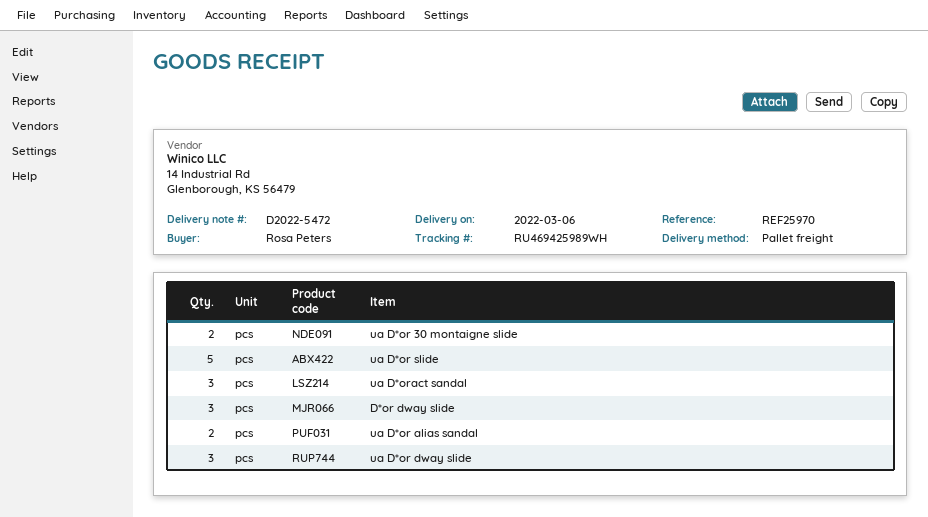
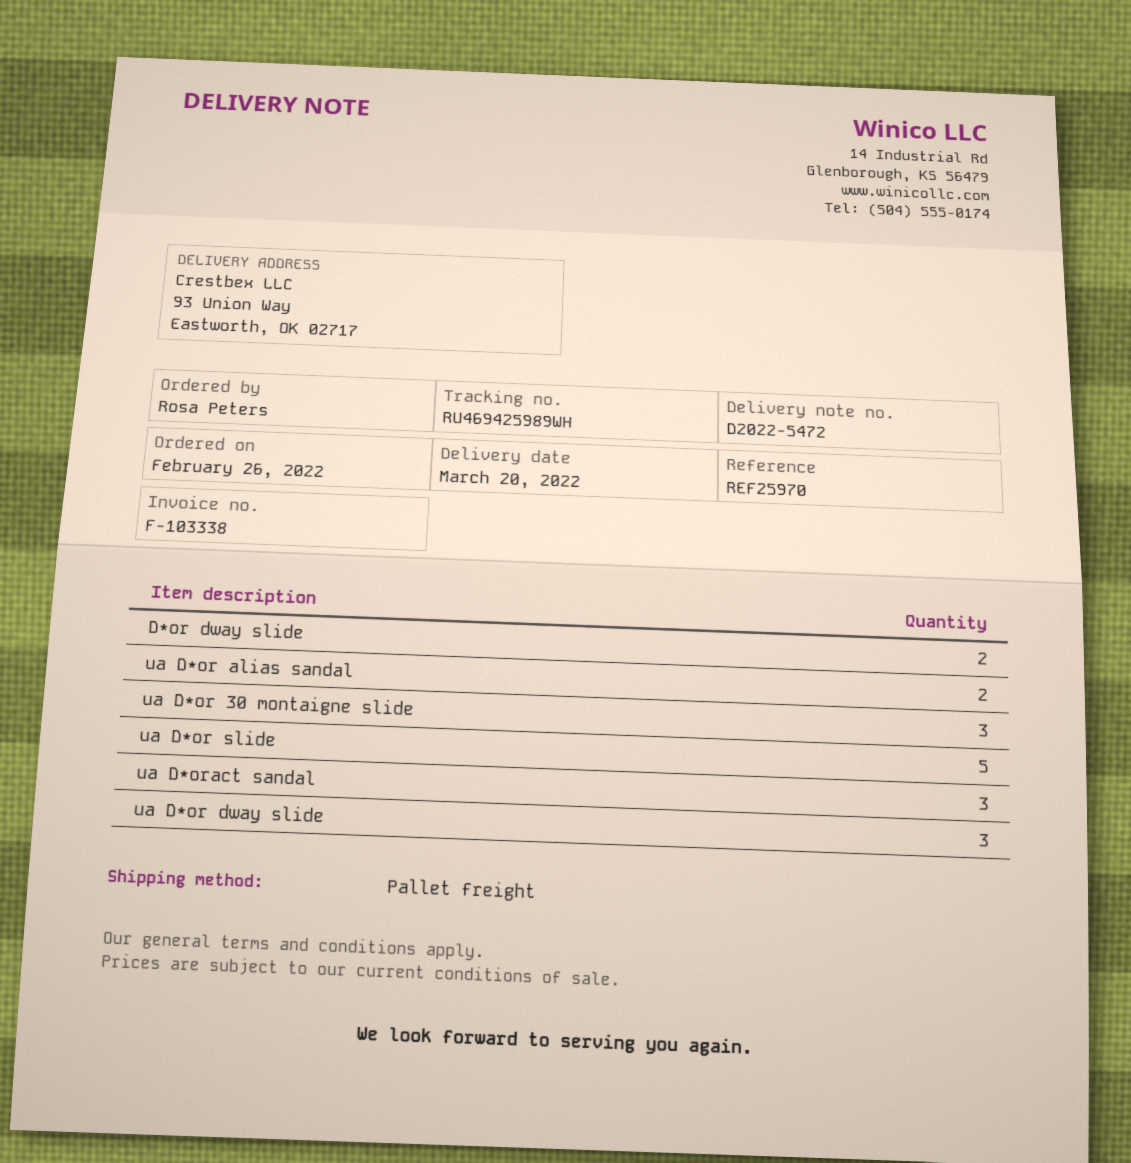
delivery date: 2022-03-06 -> 2022-03-20
ua D*or 30 montaigne slide: 2 -> 3
D*or dway slide: 3 -> 2

